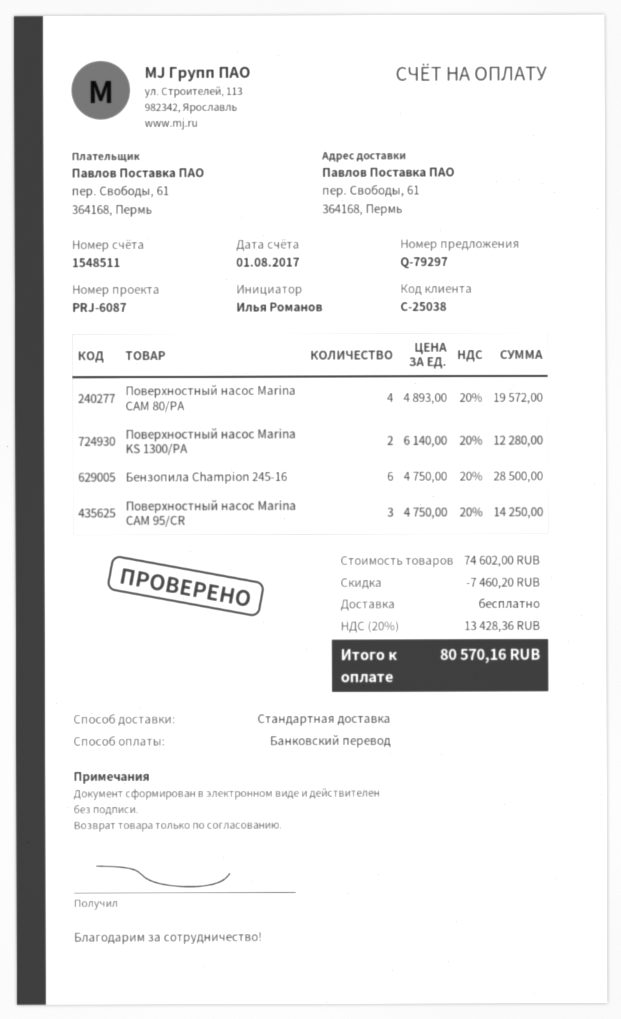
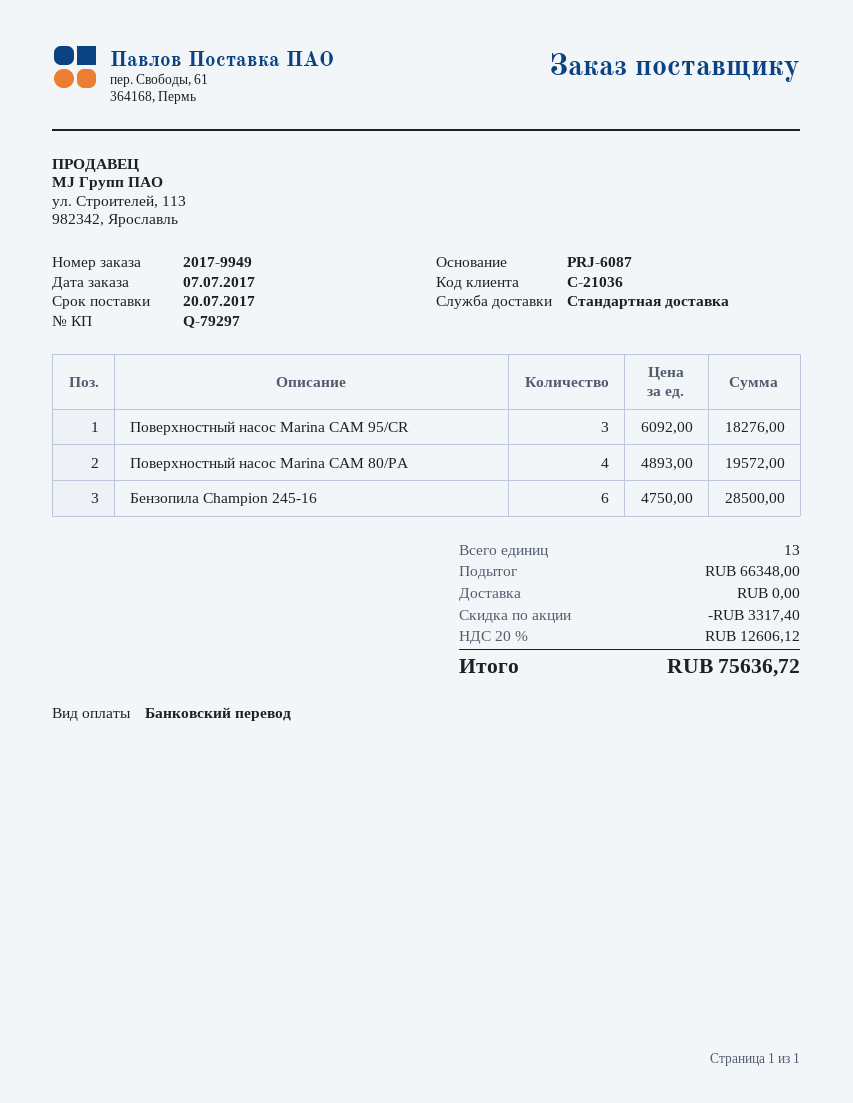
customer number: C-25038 -> C-21036
Поверхностный насос Marina KS 1300/PA: 2 x 6140.00 = 12280.00 -> none
Поверхностный насос Marina CAM 95/CR: 3 x 4750.00 = 14250.00 -> 3 x 6092.00 = 18276.00
subtotal: 74602.00 -> 66348.00
discount: 7460.20 -> 3317.40
tax: 20% = 13428.36 -> 20% = 12606.12
total: 80570.16 -> 75636.72

